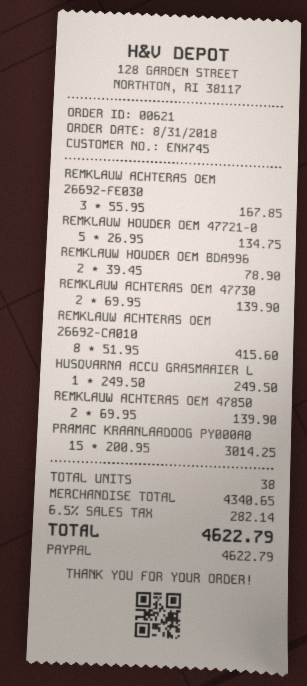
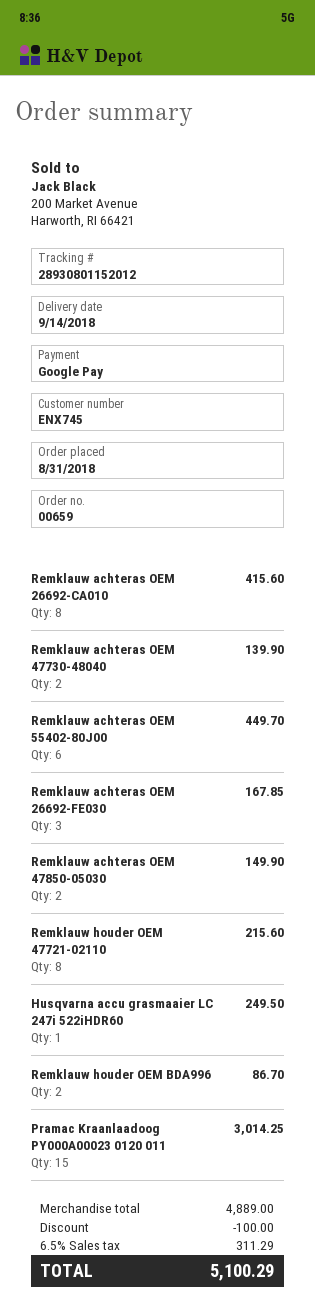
order number: 00621 -> 00659
payment method: PayPal -> Google Pay
REMKLAUW HOUDER OEM 47721-0: 5 for 134.75 -> 8 for 215.60
REMKLAUW HOUDER OEM BDA996: 2 for 78.90 -> 2 for 86.70
REMKLAUW ACHTERAS OEM 47850: 2 for 139.90 -> 2 for 149.90
Remklauw achteras OEM 55402-80J00: none -> 6 for 449.70
subtotal: 4340.65 -> 4889.00
discount: none -> 100.00
tax: 6.5% = 282.14 -> 6.5% = 311.29
total: 4622.79 -> 5100.29

